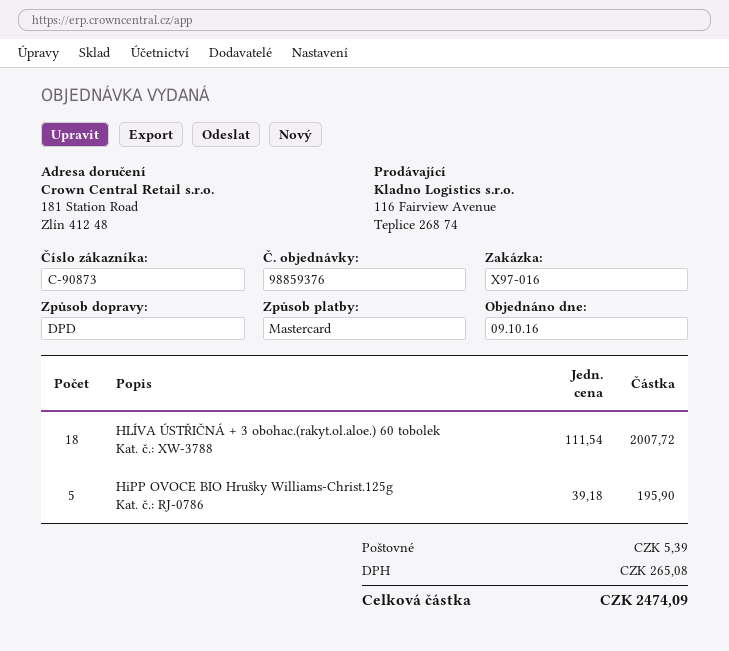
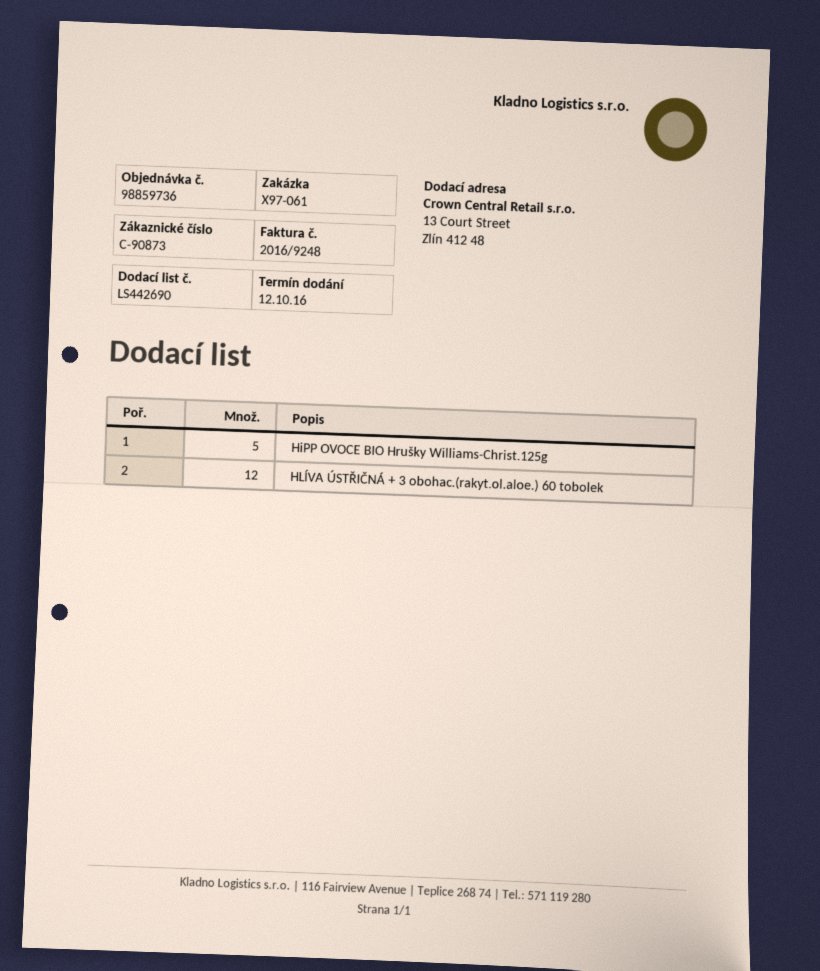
order number: 98859376 -> 98859736
reference: X97-016 -> X97-061
ship to: 181 Station Road, Zlín 412 48 -> 13 Court Street, Zlín 412 48
HLÍVA ÚSTŘIČNÁ + 3 obohac.(rakyt.ol.aloe.) 60 tobolek: 18 -> 12

